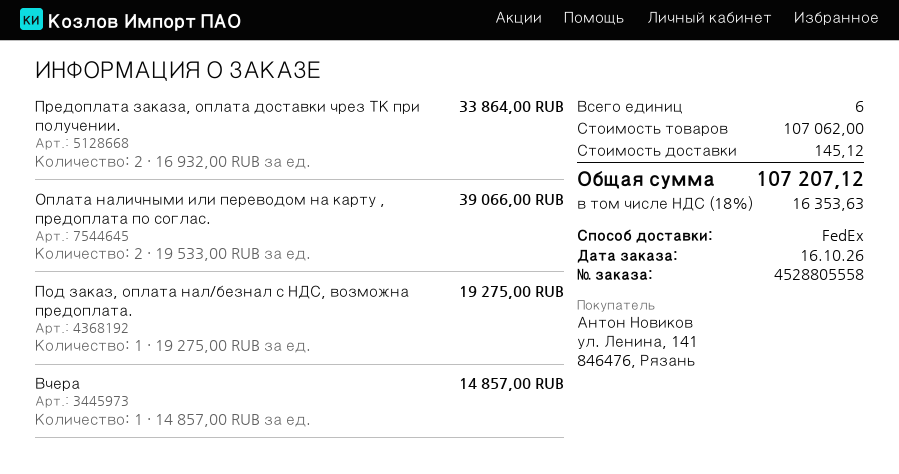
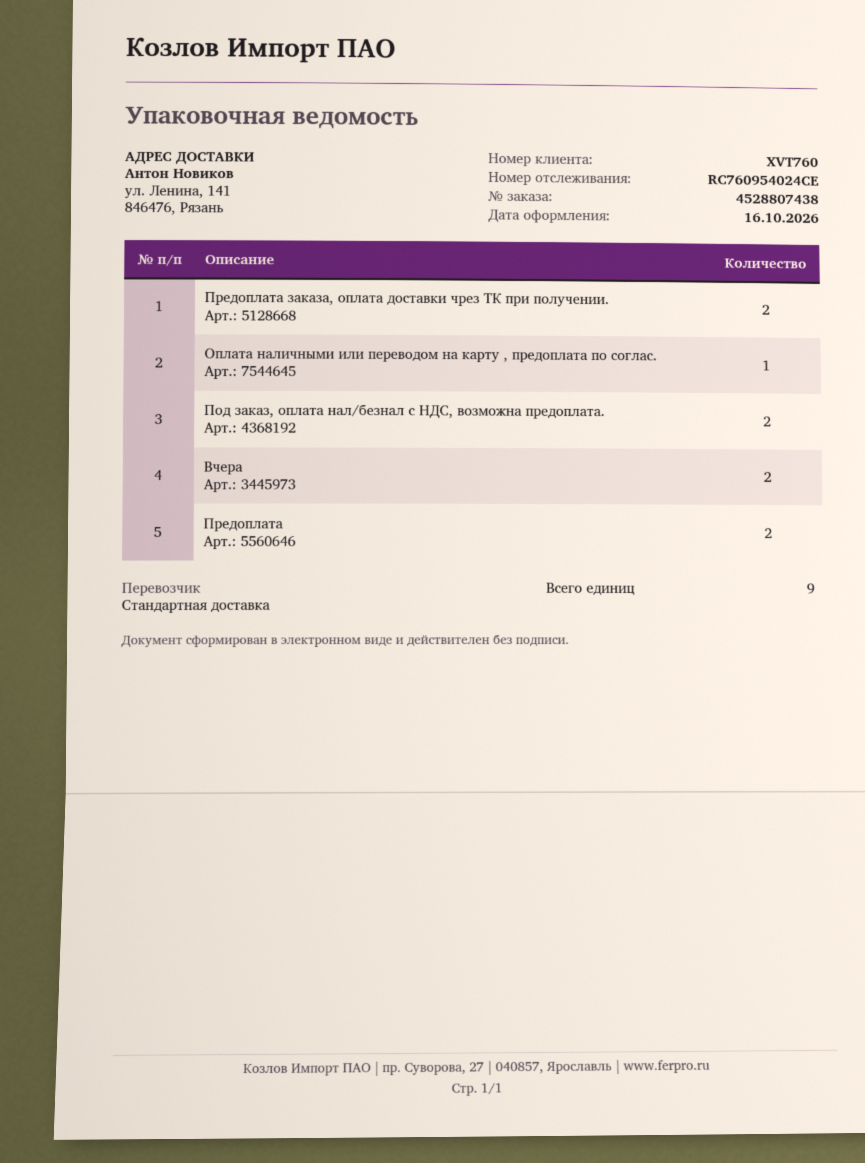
order number: 4528805558 -> 4528807438
shipping method: FedEx -> standard
Оплата наличными или переводом на карту , предоплата по соглас.: 2 -> 1
Под заказ, оплата нал/безнал с НДС, возможна предоплата.: 1 -> 2
Вчера: 1 -> 2
Предоплата: none -> 2
total quantity: 6 -> 9

